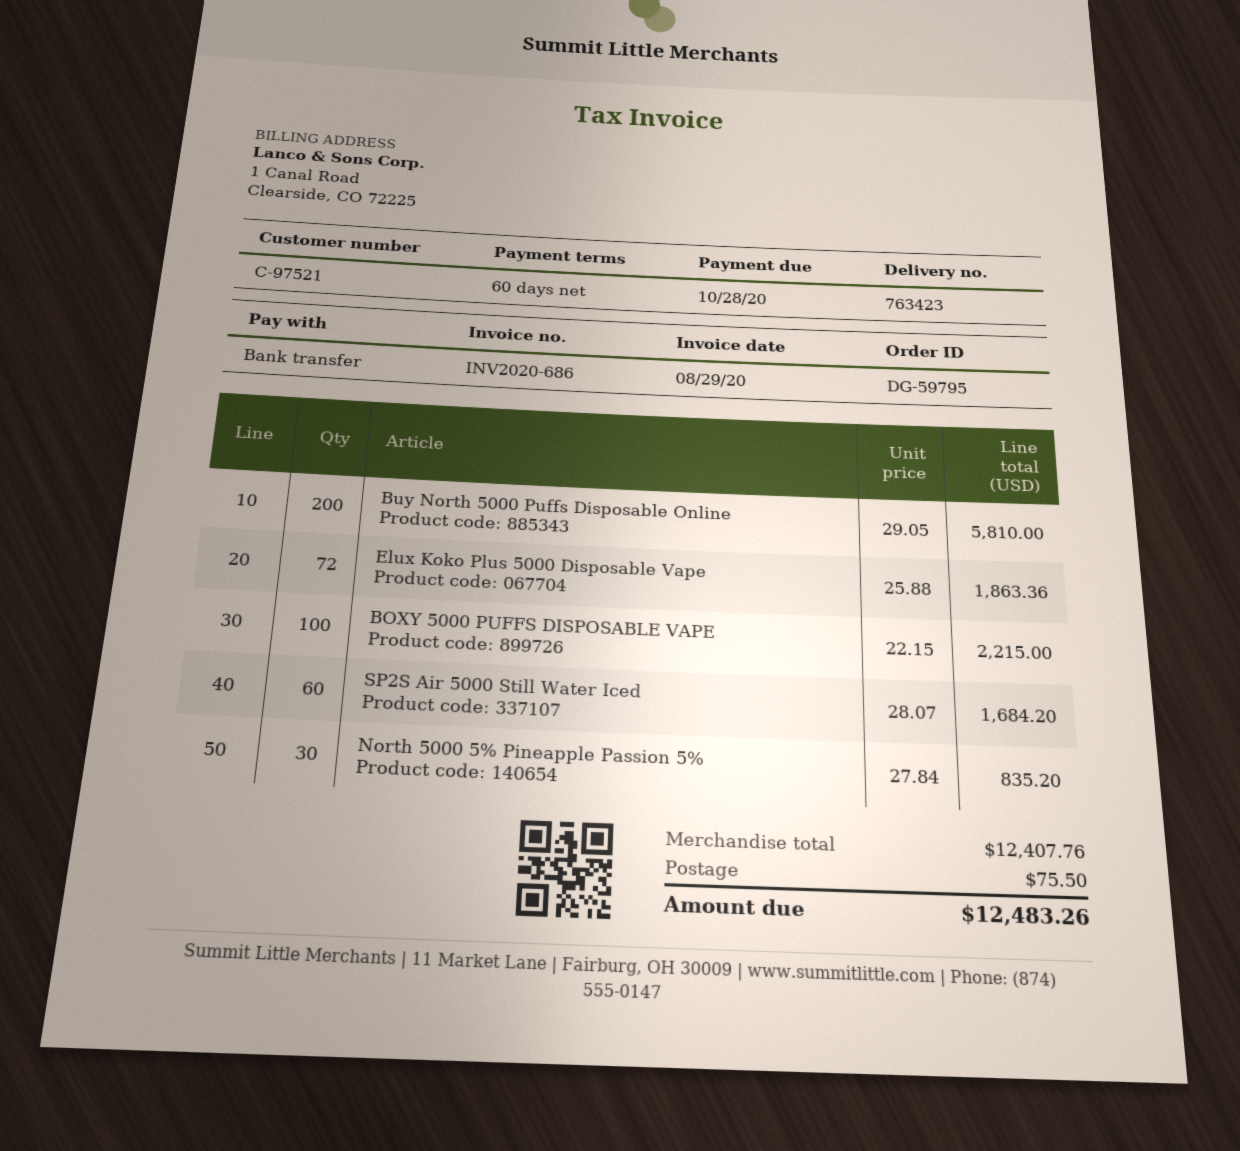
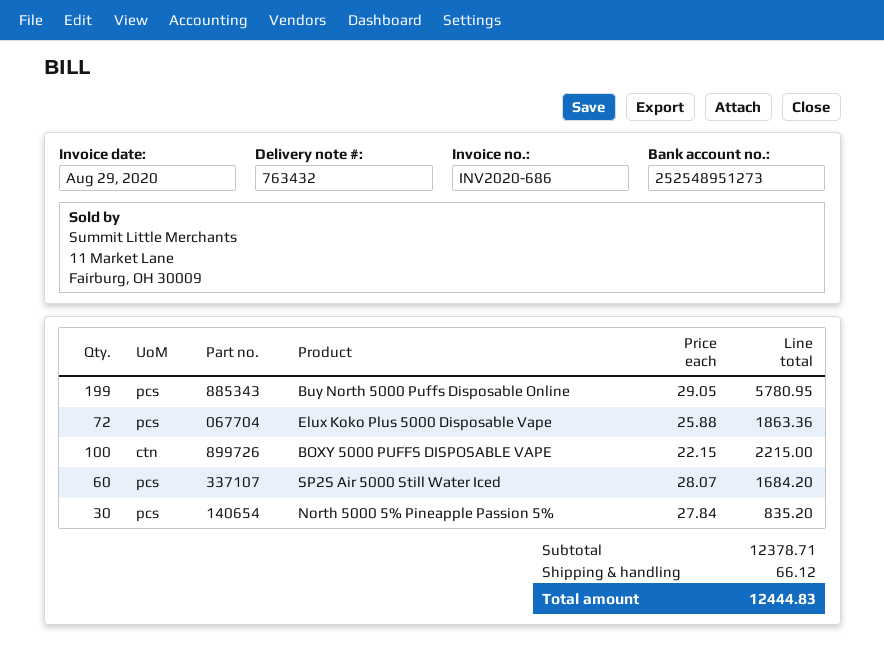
delivery note number: 763423 -> 763432
Buy North 5000 Puffs Disposable Online: 200 x 29.05 = 5810.00 -> 199 x 29.05 = 5780.95
subtotal: 12407.76 -> 12378.71
shipping: 75.50 -> 66.12
total: 12483.26 -> 12444.83

